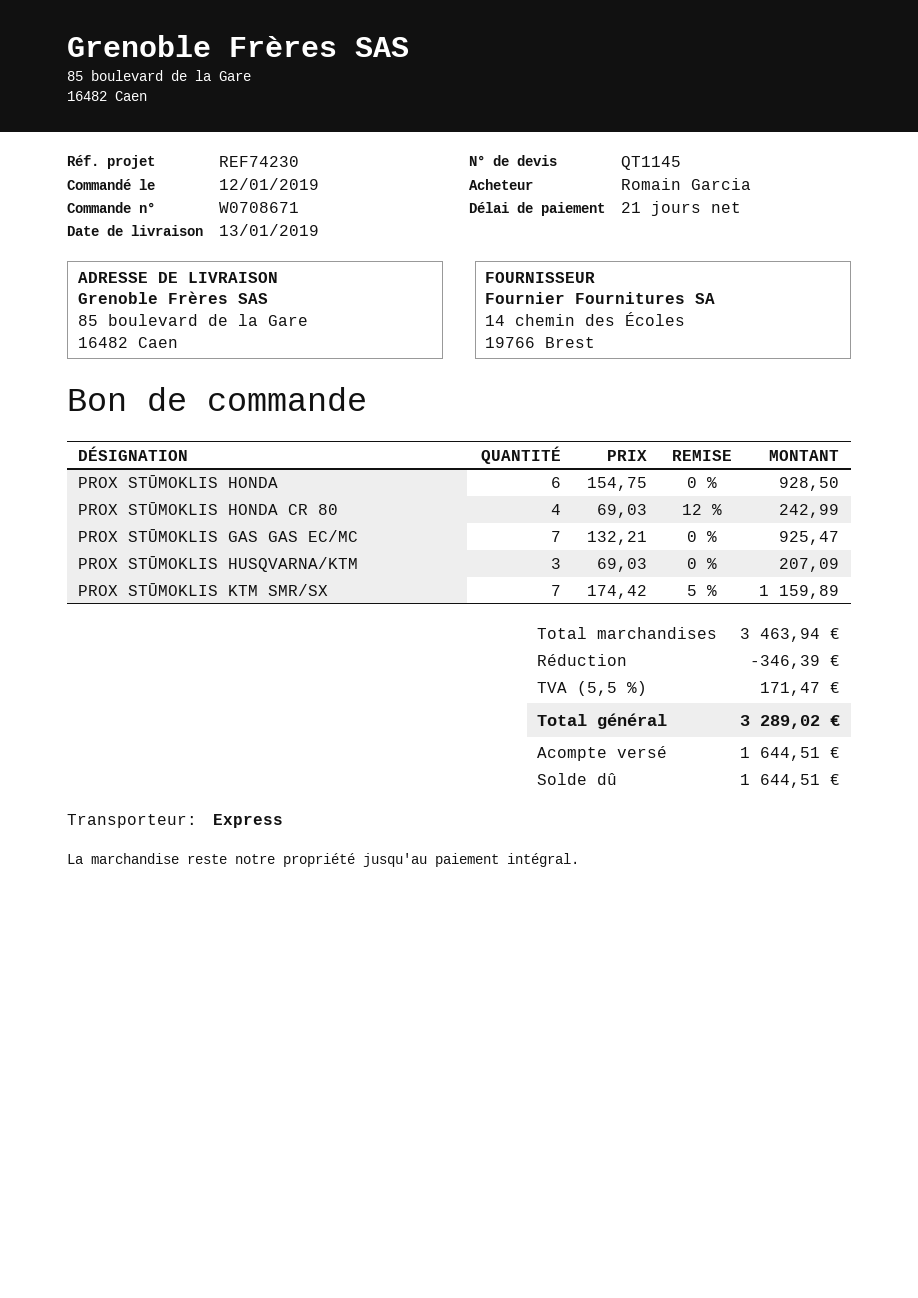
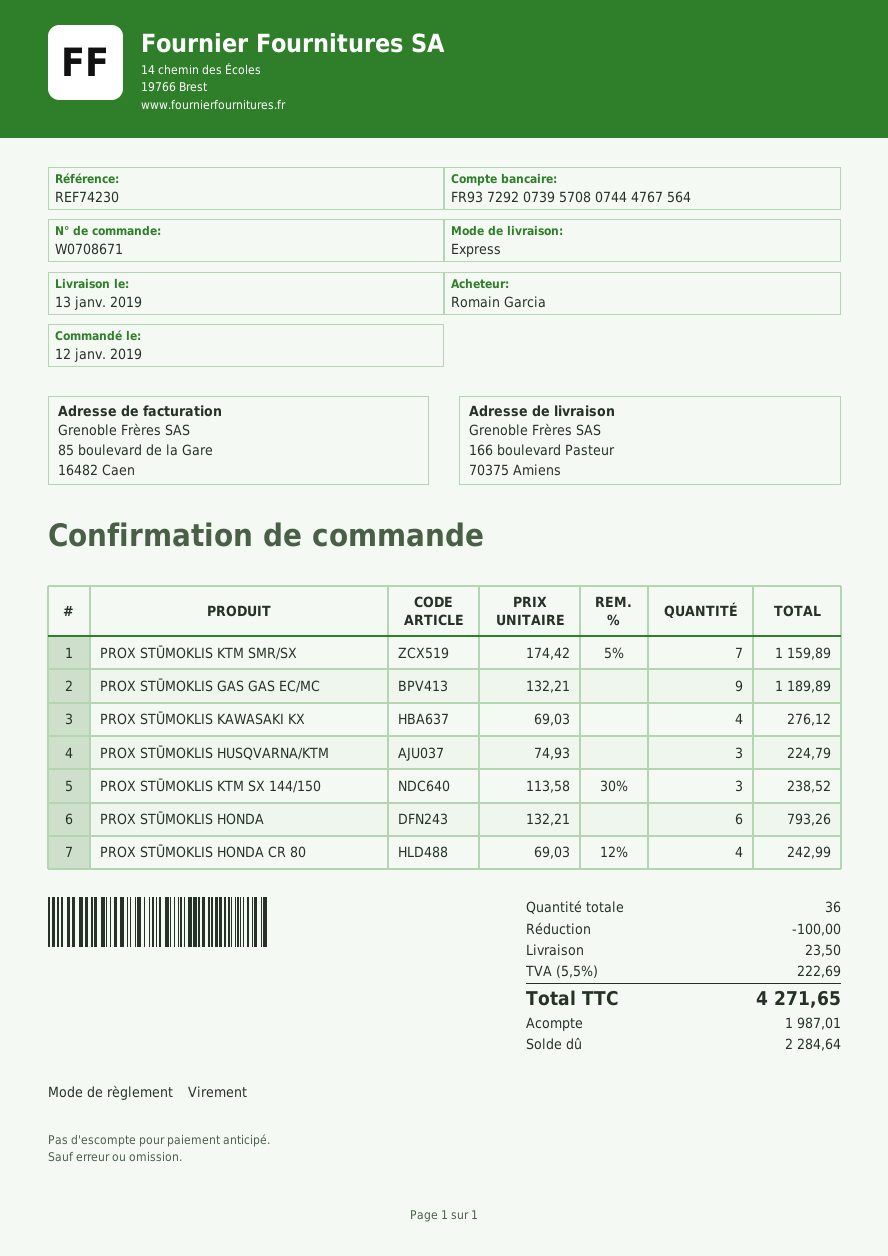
ship to: 85 boulevard de la Gare, 16482 Caen -> 166 boulevard Pasteur, 70375 Amiens
PROX STŪMOKLIS HONDA: 6 x 154.75 = 928.50 -> 6 x 132.21 = 793.26
PROX STŪMOKLIS GAS GAS EC/MC: 7 x 132.21 = 925.47 -> 9 x 132.21 = 1189.89
PROX STŪMOKLIS HUSQVARNA/KTM: 3 x 69.03 = 207.09 -> 3 x 74.93 = 224.79
PROX STŪMOKLIS KAWASAKI KX: none -> 4 x 69.03 = 276.12
PROX STŪMOKLIS KTM SX 144/150: none -> 3 x 113.58 - 30% = 238.52
discount: 346.39 -> 100.00
shipping: none -> 23.50
tax: 5.5% = 171.47 -> 5.5% = 222.69
total: 3289.02 -> 4271.65
deposit: 1644.51 -> 1987.01
balance: 1644.51 -> 2284.64

